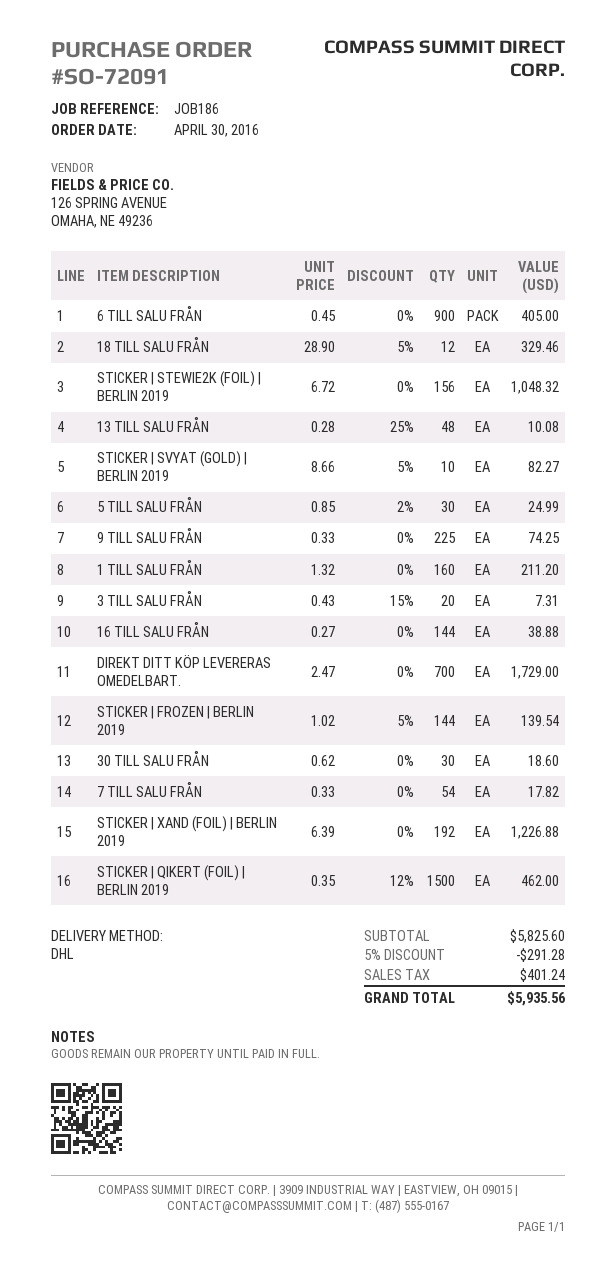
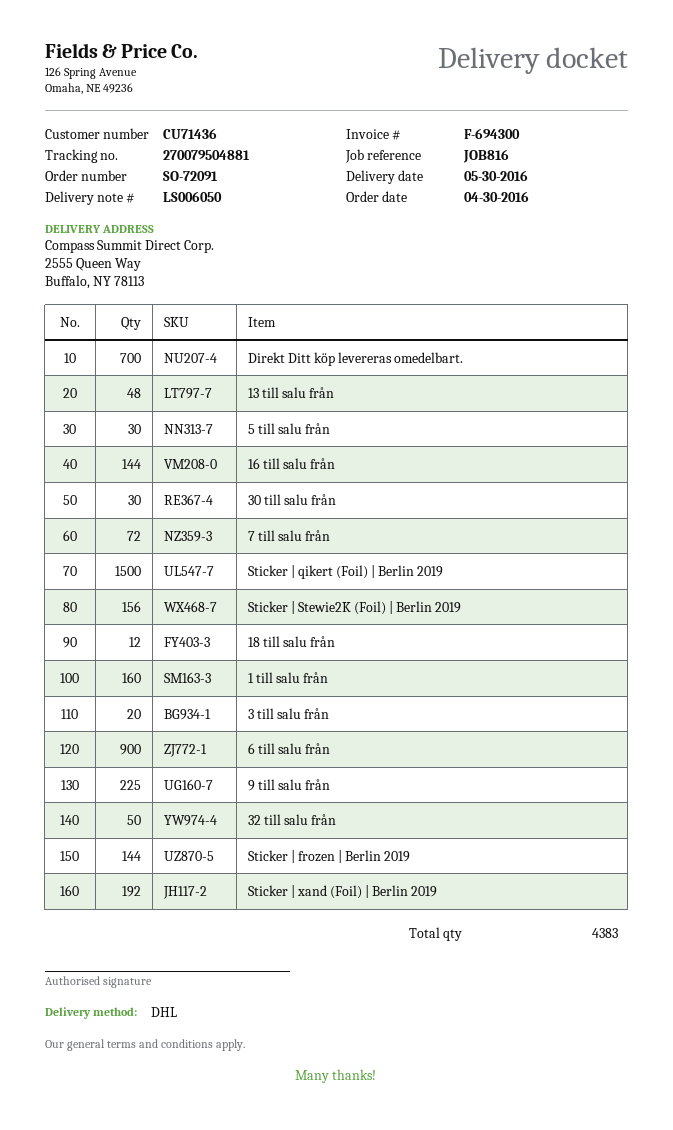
reference: JOB186 -> JOB816
STICKER | SVYAT (GOLD) | BERLIN 2019: 10 -> none
7 TILL SALU FRÅN: 54 -> 72
32 till salu från: none -> 50

